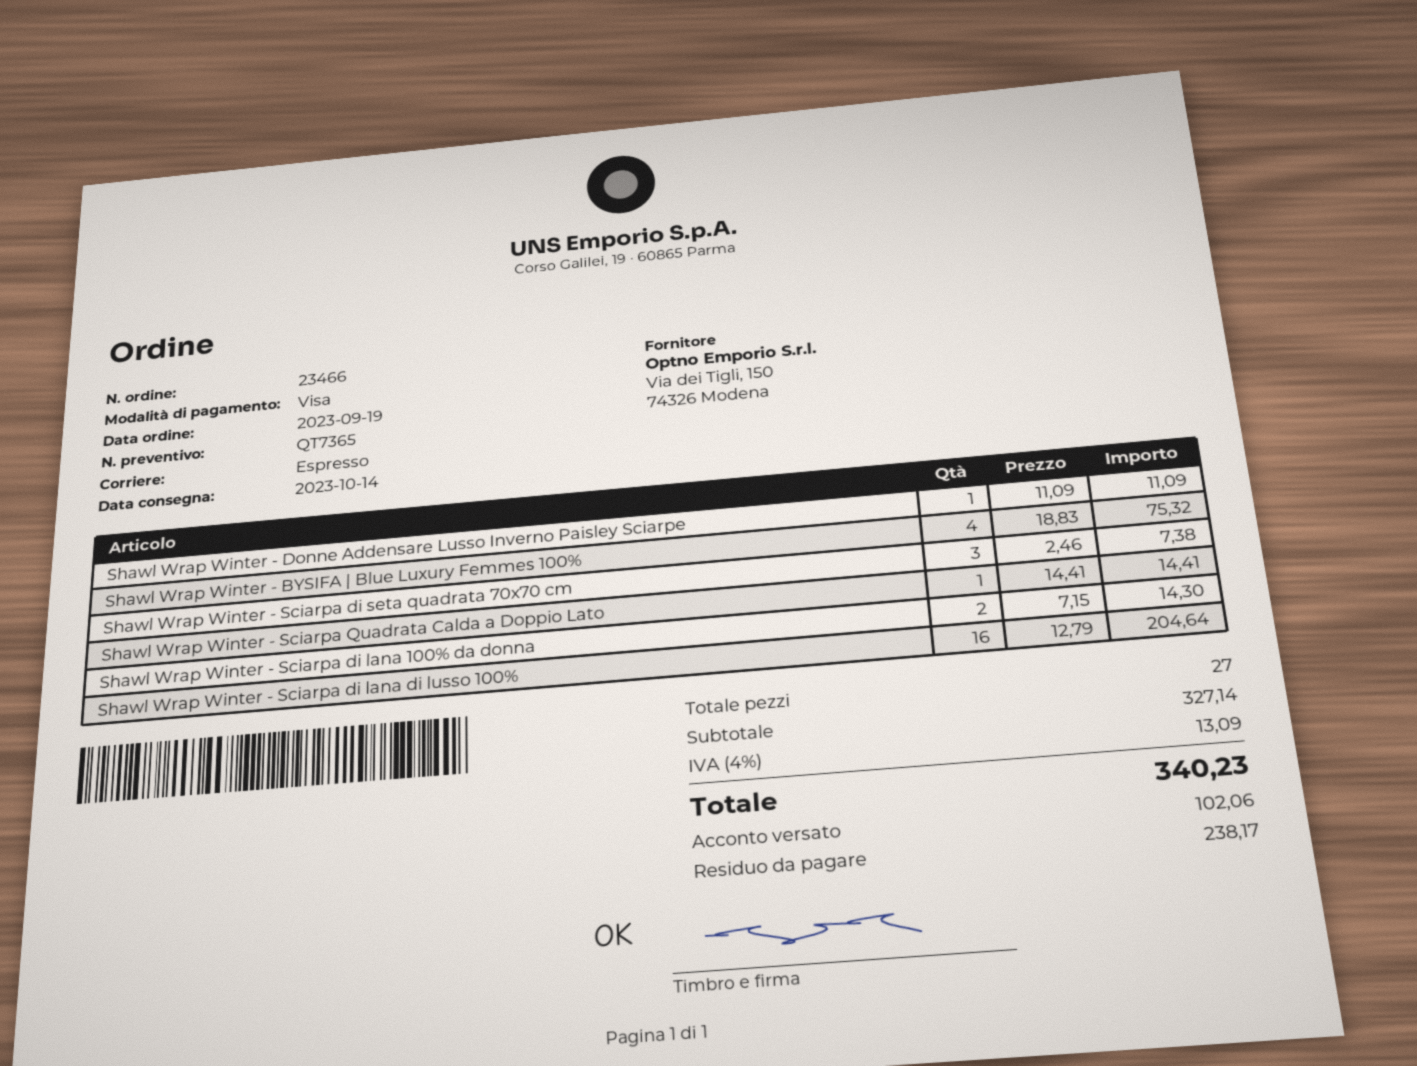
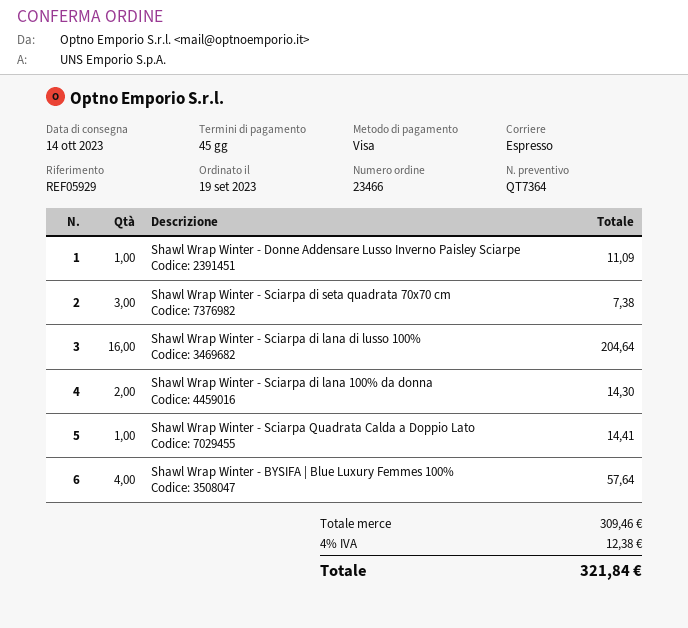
quote number: QT7365 -> QT7364
Shawl Wrap Winter - BYSIFA | Blue Luxury Femmes 100%: 4 for 75.32 -> 4 for 57.64
subtotal: 327.14 -> 309.46
tax: 4% = 13.09 -> 4% = 12.38
total: 340.23 -> 321.84

